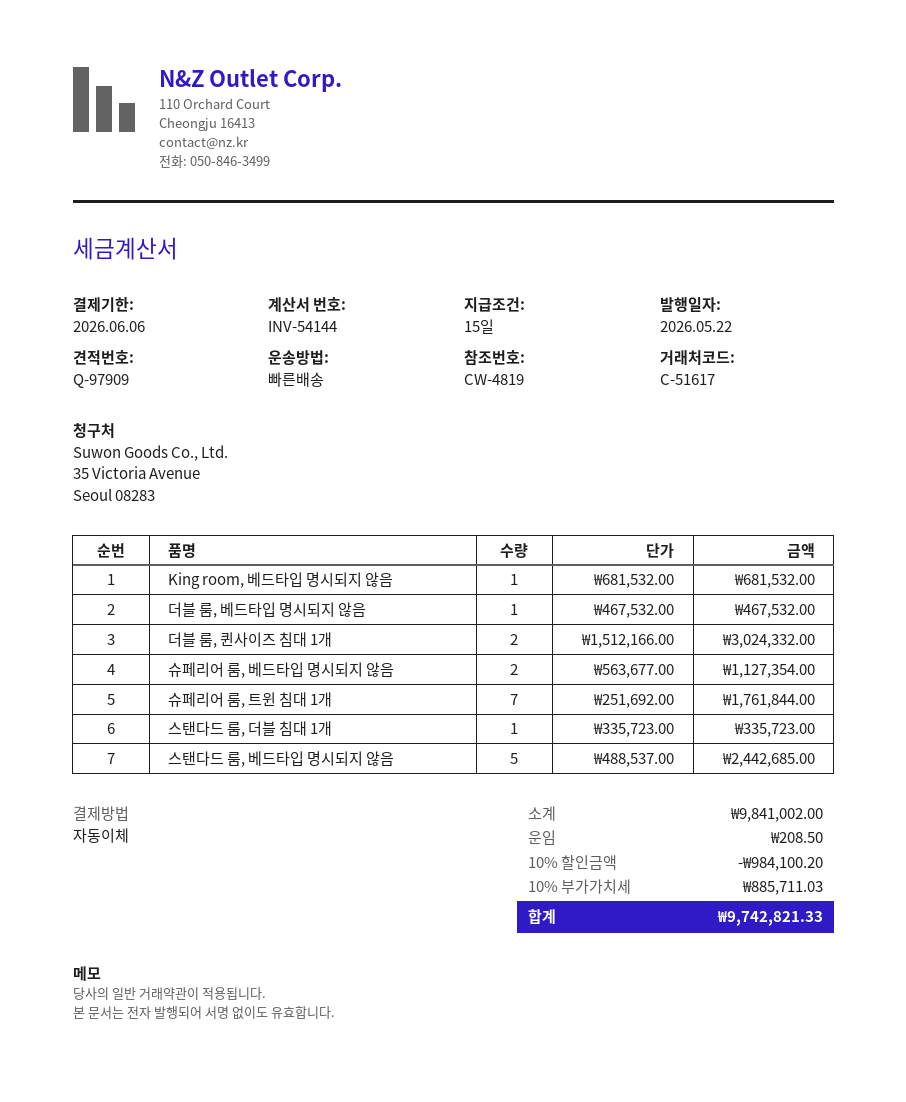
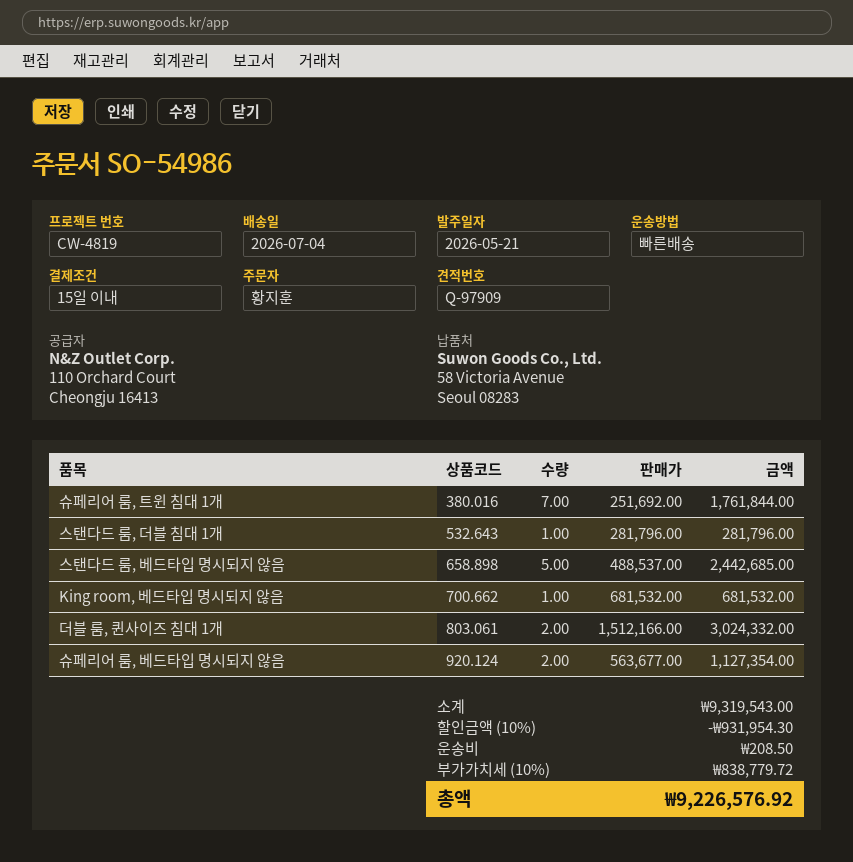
더블 룸, 베드타입 명시되지 않음: 1 x 467532.00 = 467532.00 -> none
스탠다드 룸, 더블 침대 1개: 1 x 335723.00 = 335723.00 -> 1 x 281796.00 = 281796.00
subtotal: 9841002.00 -> 9319543.00
discount: 10% = 984100.20 -> 10% = 931954.30
tax: 10% = 885711.03 -> 10% = 838779.72
total: 9742821.33 -> 9226576.92

